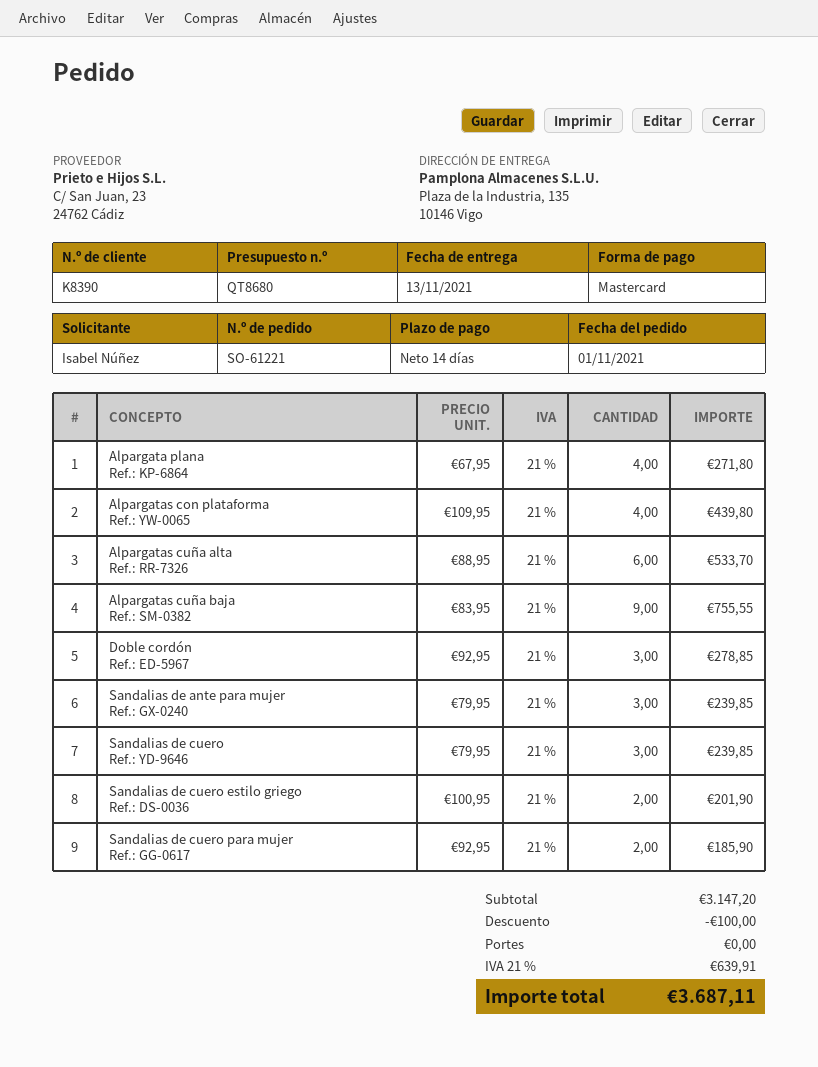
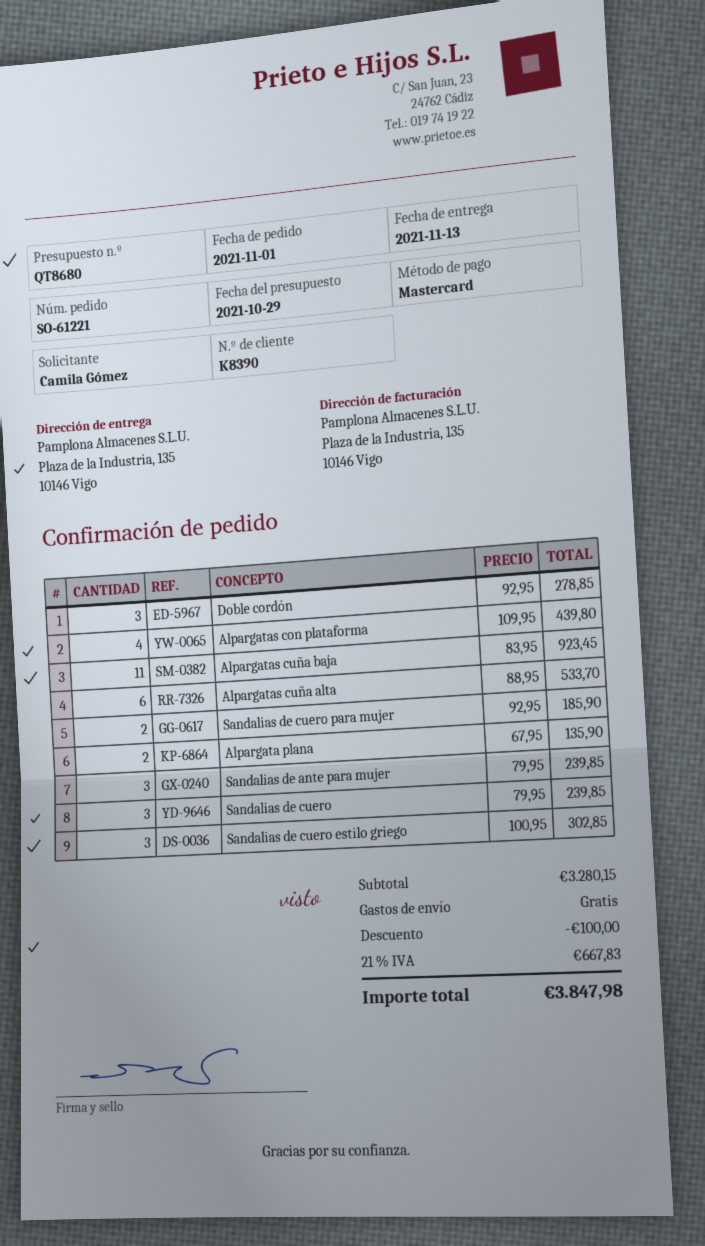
ordered by: Isabel Núñez -> Camila Gómez
Alpargata plana: 4 x 67.95 = 271.80 -> 2 x 67.95 = 135.90
Alpargatas cuña baja: 9 x 83.95 = 755.55 -> 11 x 83.95 = 923.45
Sandalias de cuero estilo griego: 2 x 100.95 = 201.90 -> 3 x 100.95 = 302.85
subtotal: 3147.20 -> 3280.15
tax: 21% = 639.91 -> 21% = 667.83
total: 3687.11 -> 3847.98

